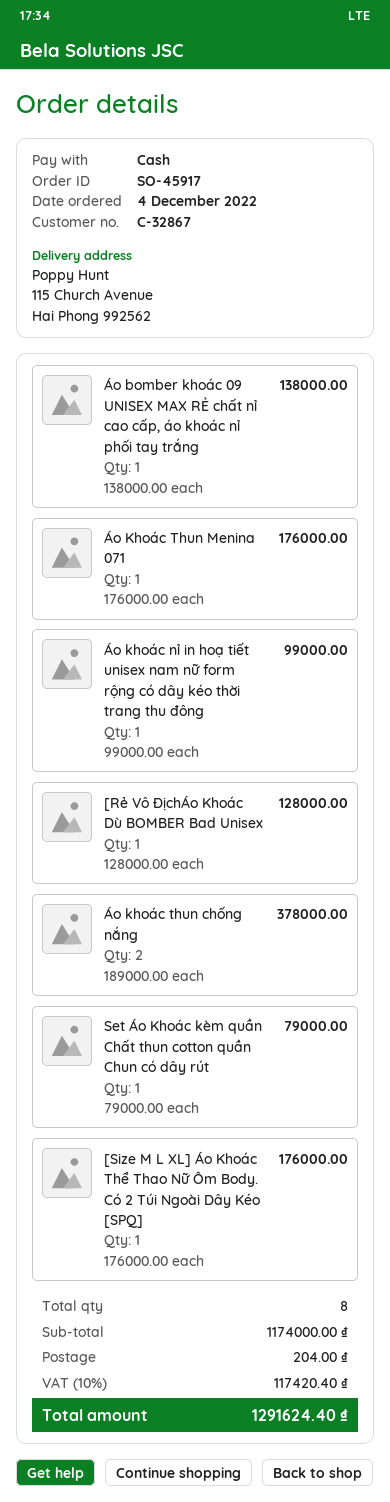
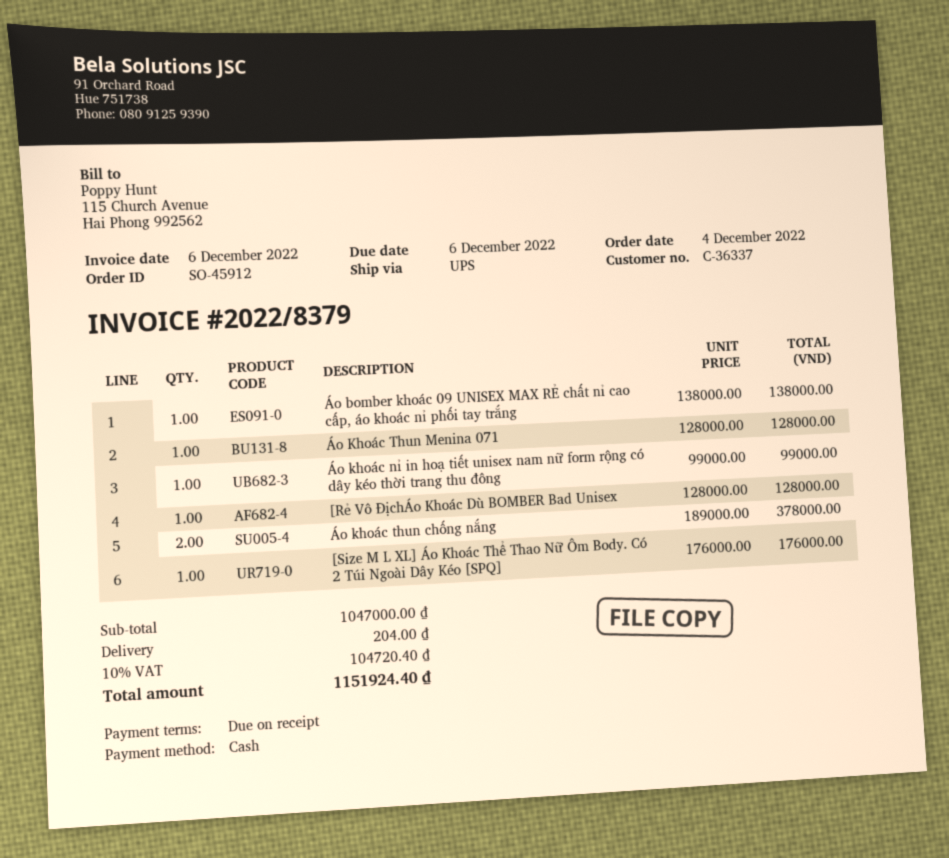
order number: SO-45917 -> SO-45912
customer number: C-32867 -> C-36337
Áo Khoác Thun Menina 071: 1 x 176000.00 = 176000.00 -> 1 x 128000.00 = 128000.00
Set Áo Khoác kèm quần Chất thun cotton quần Chun có dây rút: 1 x 79000.00 = 79000.00 -> none
subtotal: 1174000.00 -> 1047000.00
tax: 10% = 117420.40 -> 10% = 104720.40
total: 1291624.40 -> 1151924.40

